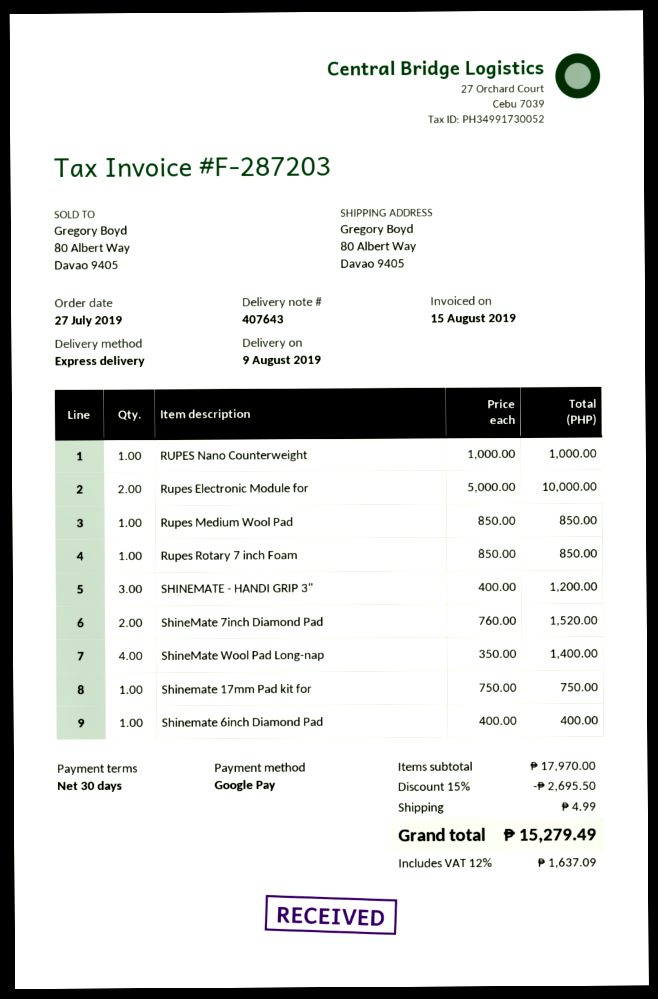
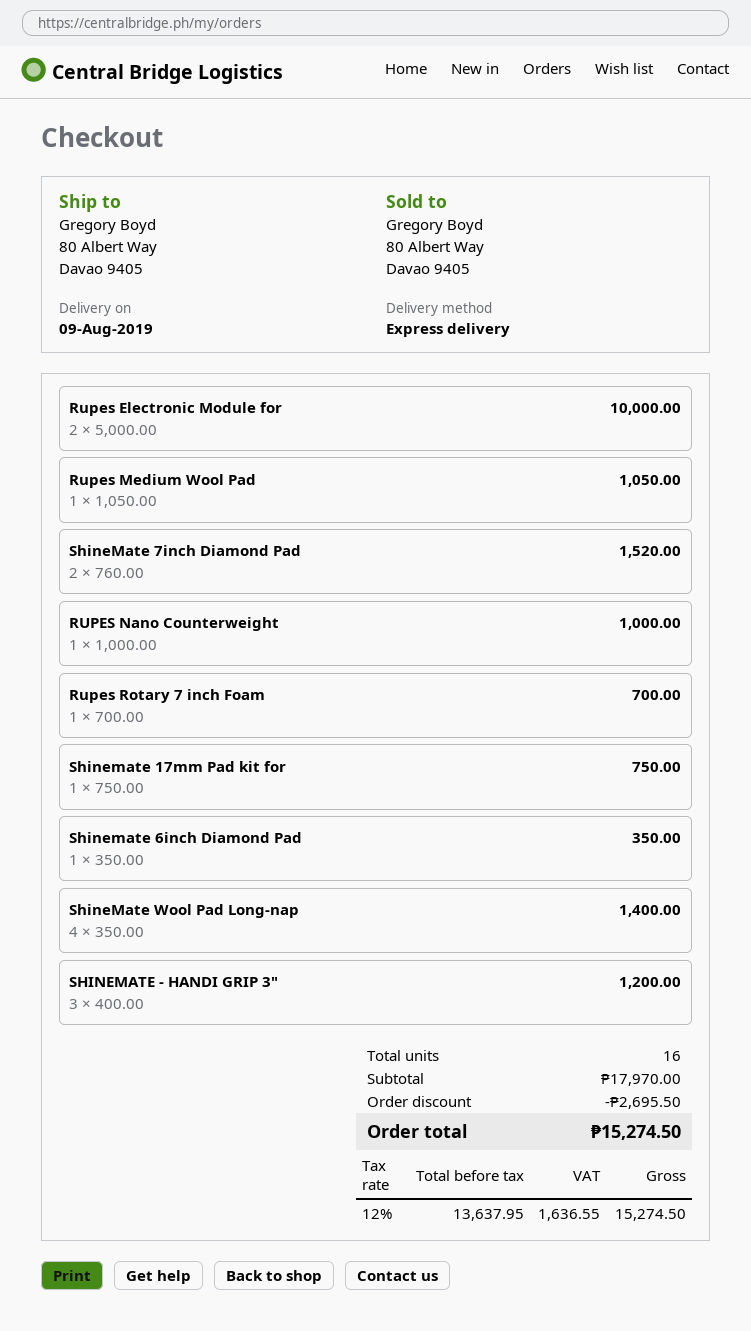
Rupes Medium Wool Pad: 1 x 850.00 = 850.00 -> 1 x 1050.00 = 1050.00
Rupes Rotary 7 inch Foam: 1 x 850.00 = 850.00 -> 1 x 700.00 = 700.00
Shinemate 6inch Diamond Pad: 1 x 400.00 = 400.00 -> 1 x 350.00 = 350.00
shipping: 4.99 -> none
tax: 12% = 1637.09 -> 12% = 1636.55
total: 15279.49 -> 15274.50

